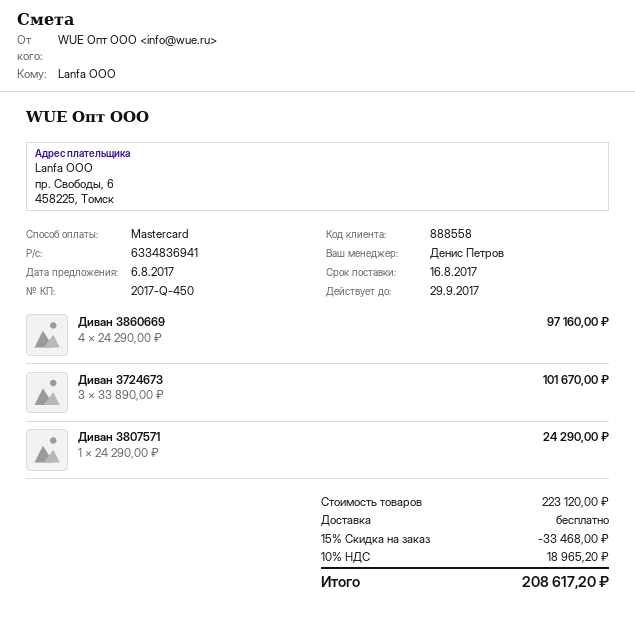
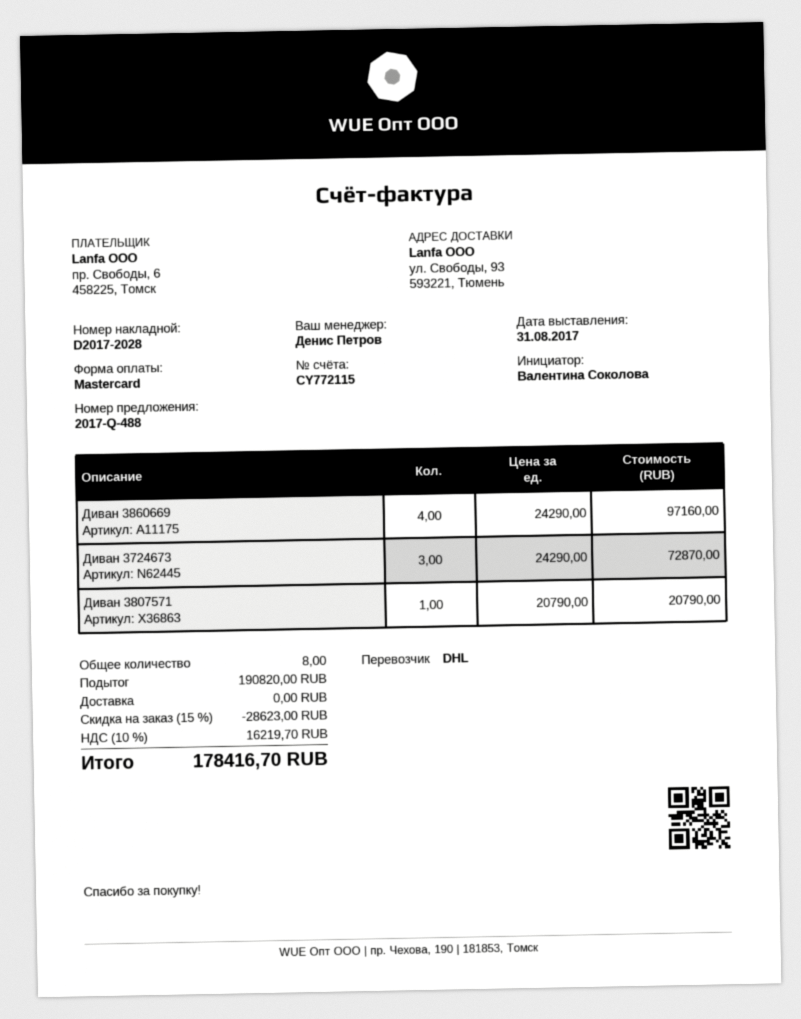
quote number: 2017-Q-450 -> 2017-Q-488
Диван 3724673: 3 x 33890.00 = 101670.00 -> 3 x 24290.00 = 72870.00
Диван 3807571: 1 x 24290.00 = 24290.00 -> 1 x 20790.00 = 20790.00
subtotal: 223120.00 -> 190820.00
discount: 15% = 33468.00 -> 15% = 28623.00
tax: 10% = 18965.20 -> 10% = 16219.70
total: 208617.20 -> 178416.70

